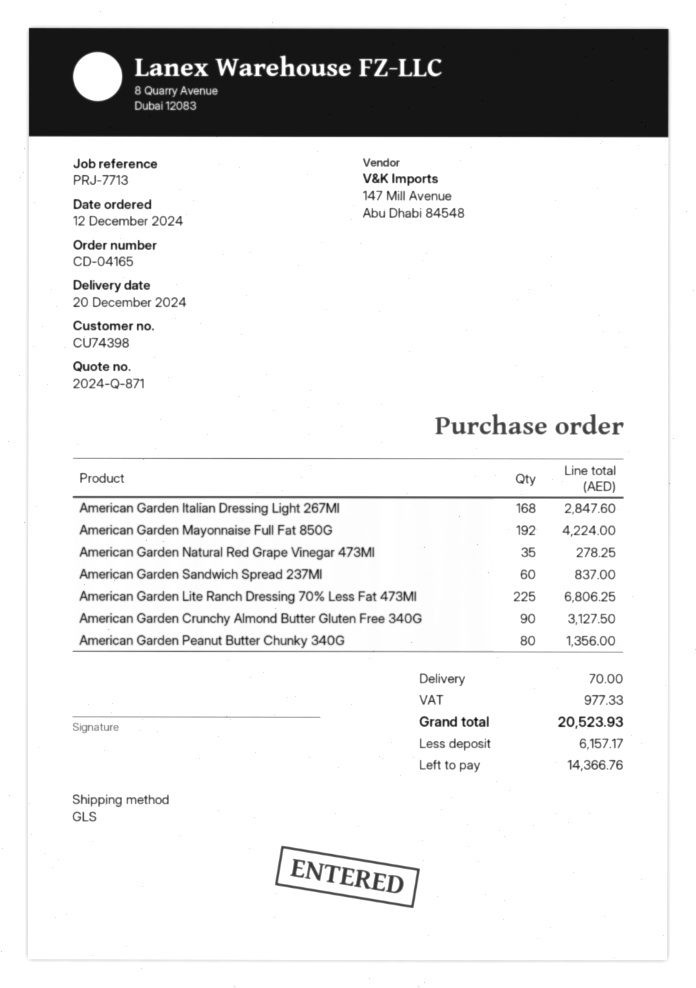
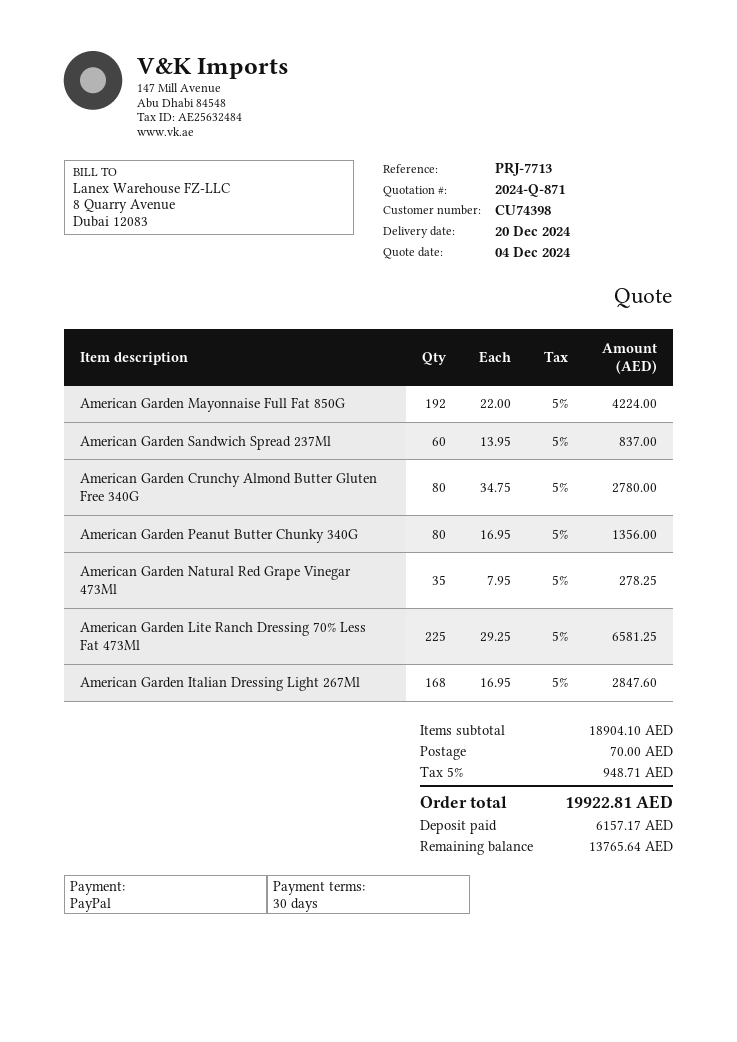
American Garden Lite Ranch Dressing 70% Less Fat 473Ml: 225 for 6806.25 -> 225 for 6581.25
American Garden Crunchy Almond Butter Gluten Free 340G: 90 for 3127.50 -> 80 for 2780.00
tax: 977.33 -> 948.71
total: 20523.93 -> 19922.81
balance: 14366.76 -> 13765.64

